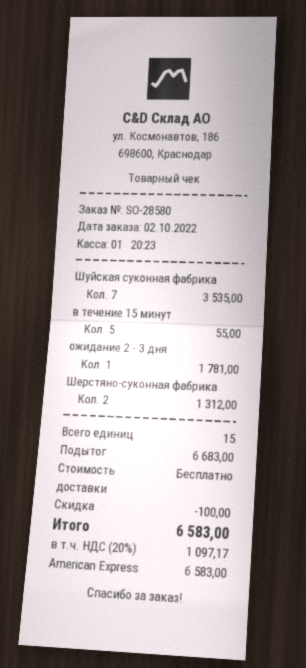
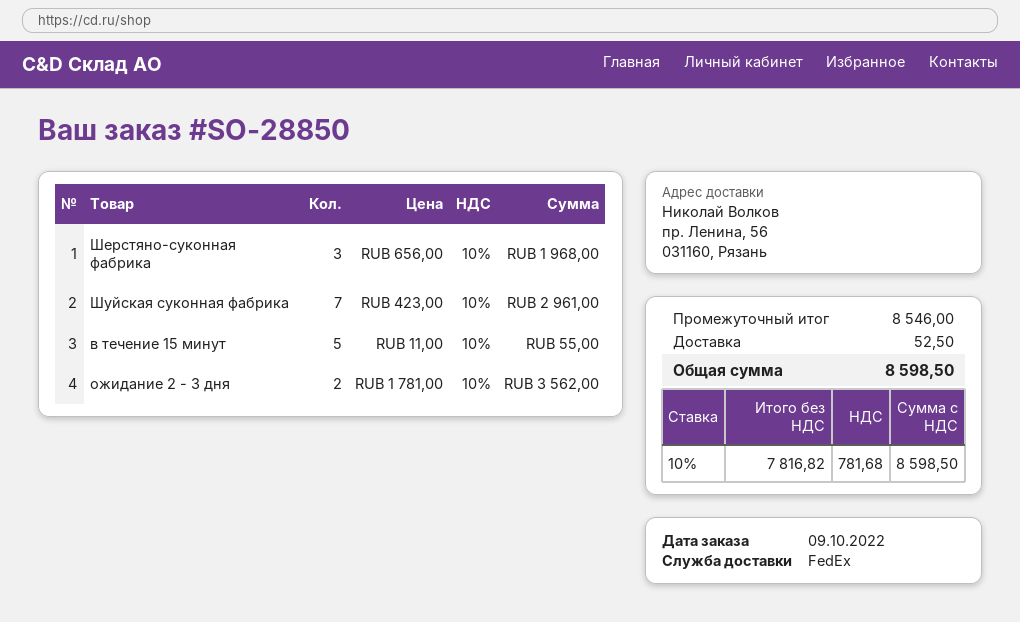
order number: SO-28580 -> SO-28850
order date: 2022-10-02 -> 2022-10-09
Шуйская суконная фабрика: 7 for 3535.00 -> 7 for 2961.00
ожидание 2 - 3 дня: 1 for 1781.00 -> 2 for 3562.00
Шерстяно-суконная фабрика: 2 for 1312.00 -> 3 for 1968.00
subtotal: 6683.00 -> 8546.00
discount: 100.00 -> none
shipping: 0.00 -> 52.50
tax: 20% = 1097.17 -> 10% = 781.68
total: 6583.00 -> 8598.50

